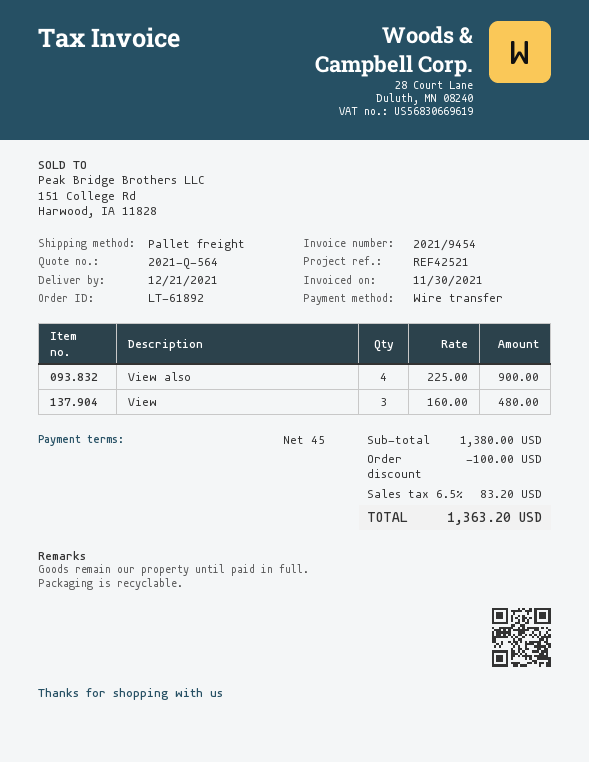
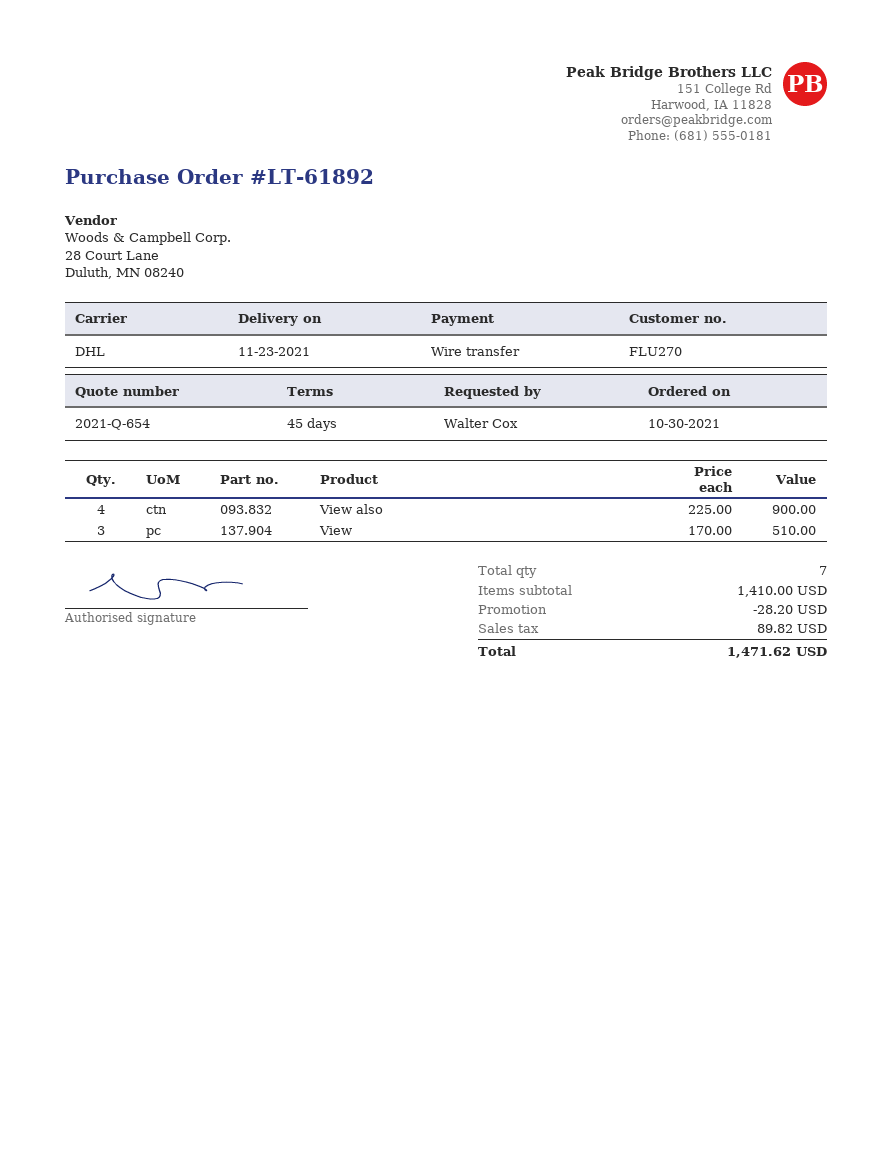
quote number: 2021-Q-564 -> 2021-Q-654
delivery date: 2021-12-21 -> 2021-11-23
shipping method: pallet freight -> DHL
View: 3 x 160.00 = 480.00 -> 3 x 170.00 = 510.00
subtotal: 1380.00 -> 1410.00
discount: 100.00 -> 28.20
tax: 83.20 -> 89.82
total: 1363.20 -> 1471.62

